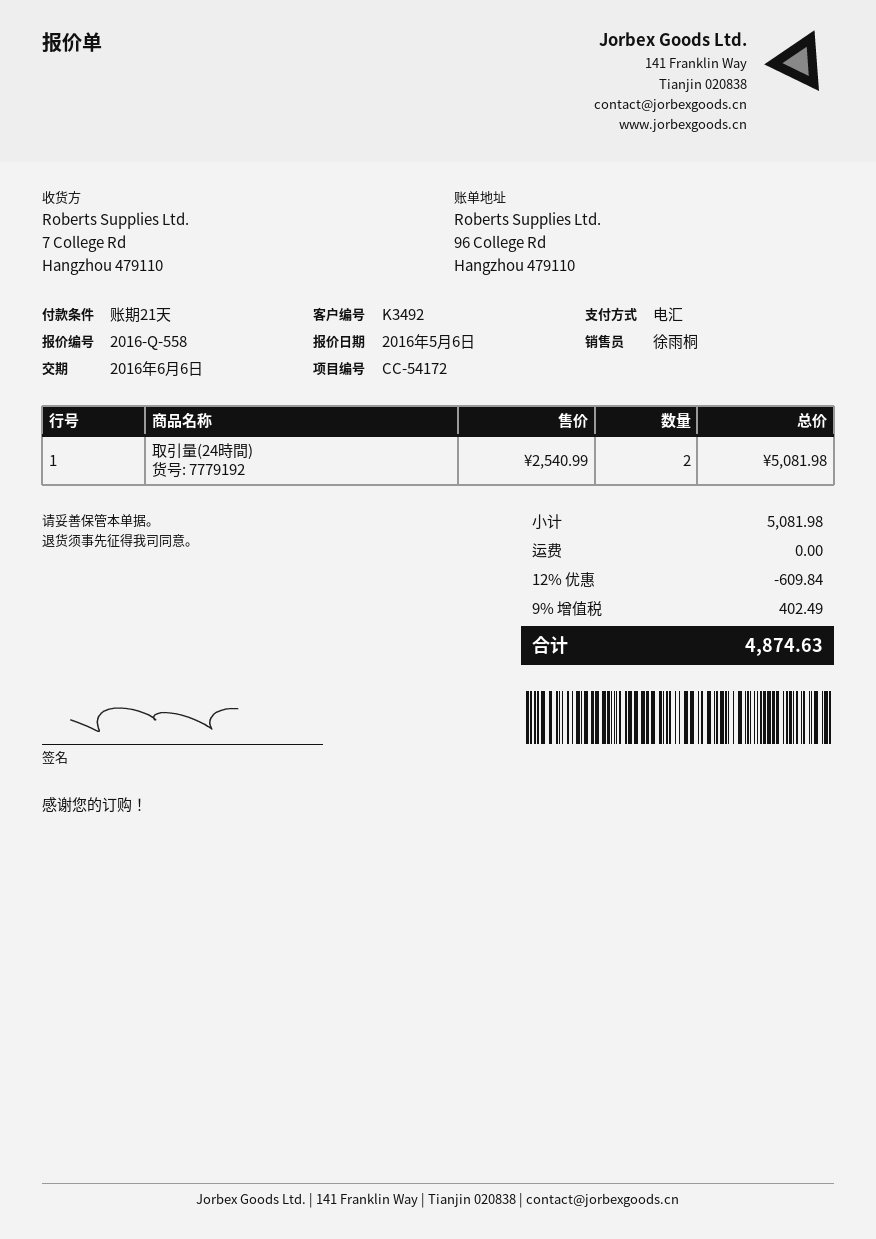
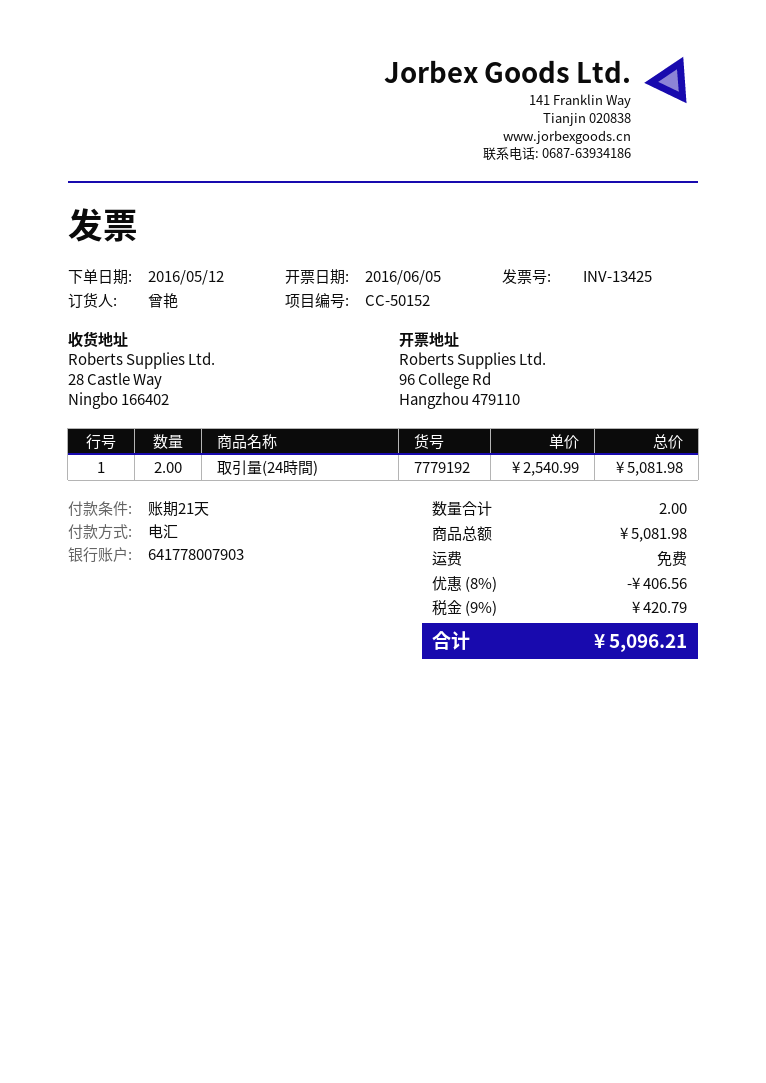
reference: CC-54172 -> CC-50152
ship to: 7 College Rd, Hangzhou 479110 -> 28 Castle Way, Ningbo 166402
discount: 12% = 609.84 -> 8% = 406.56
tax: 9% = 402.49 -> 9% = 420.79
total: 4874.63 -> 5096.21

